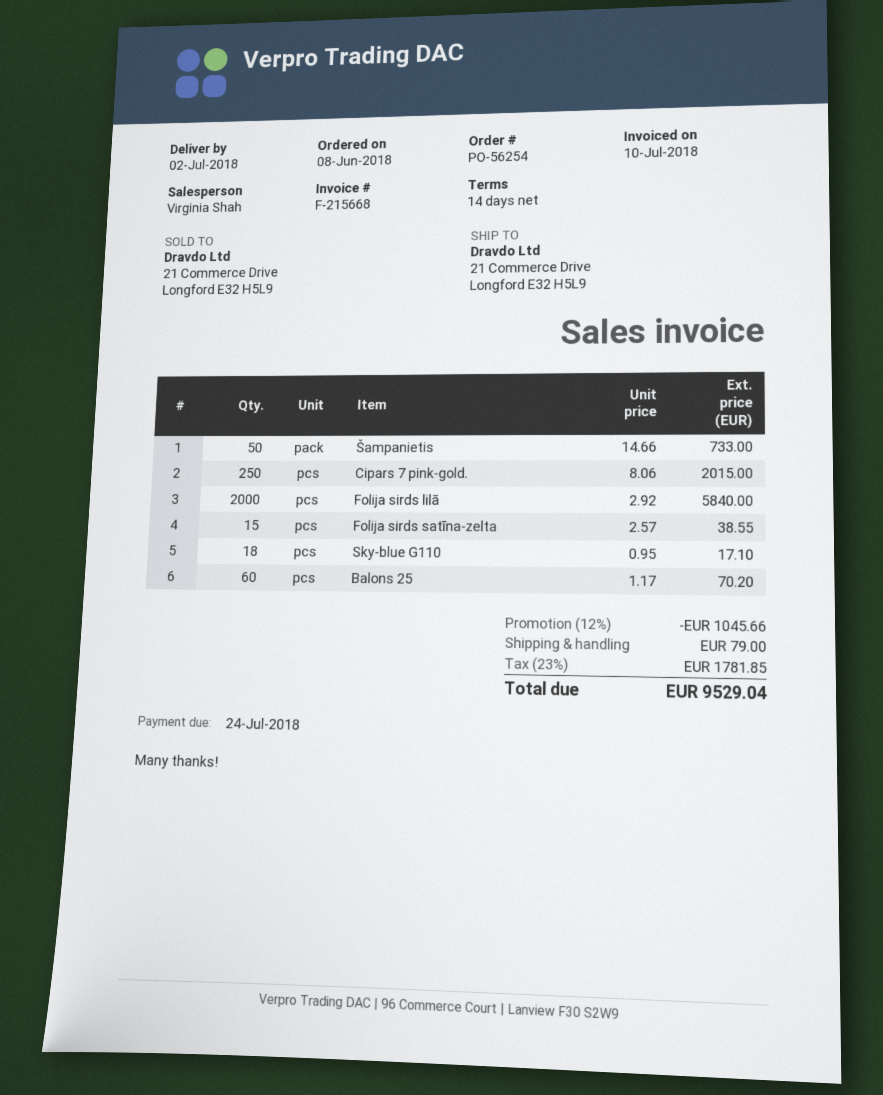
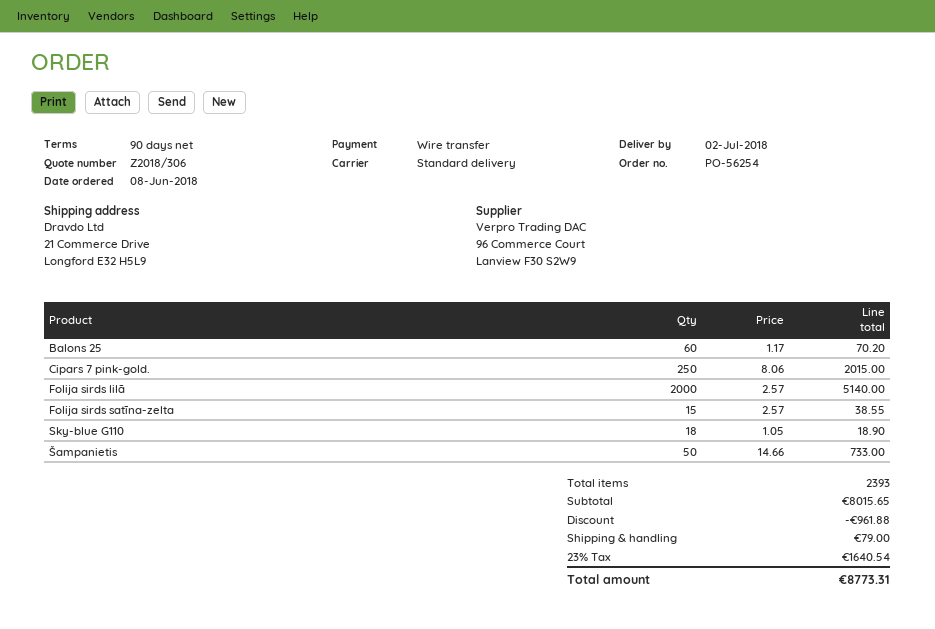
payment terms: 14 days -> 90 days
Folija sirds lilā: 2000 x 2.92 = 5840.00 -> 2000 x 2.57 = 5140.00
Sky-blue G110: 18 x 0.95 = 17.10 -> 18 x 1.05 = 18.90
discount: 1045.66 -> 961.88
tax: 23% = 1781.85 -> 23% = 1640.54
total: 9529.04 -> 8773.31

